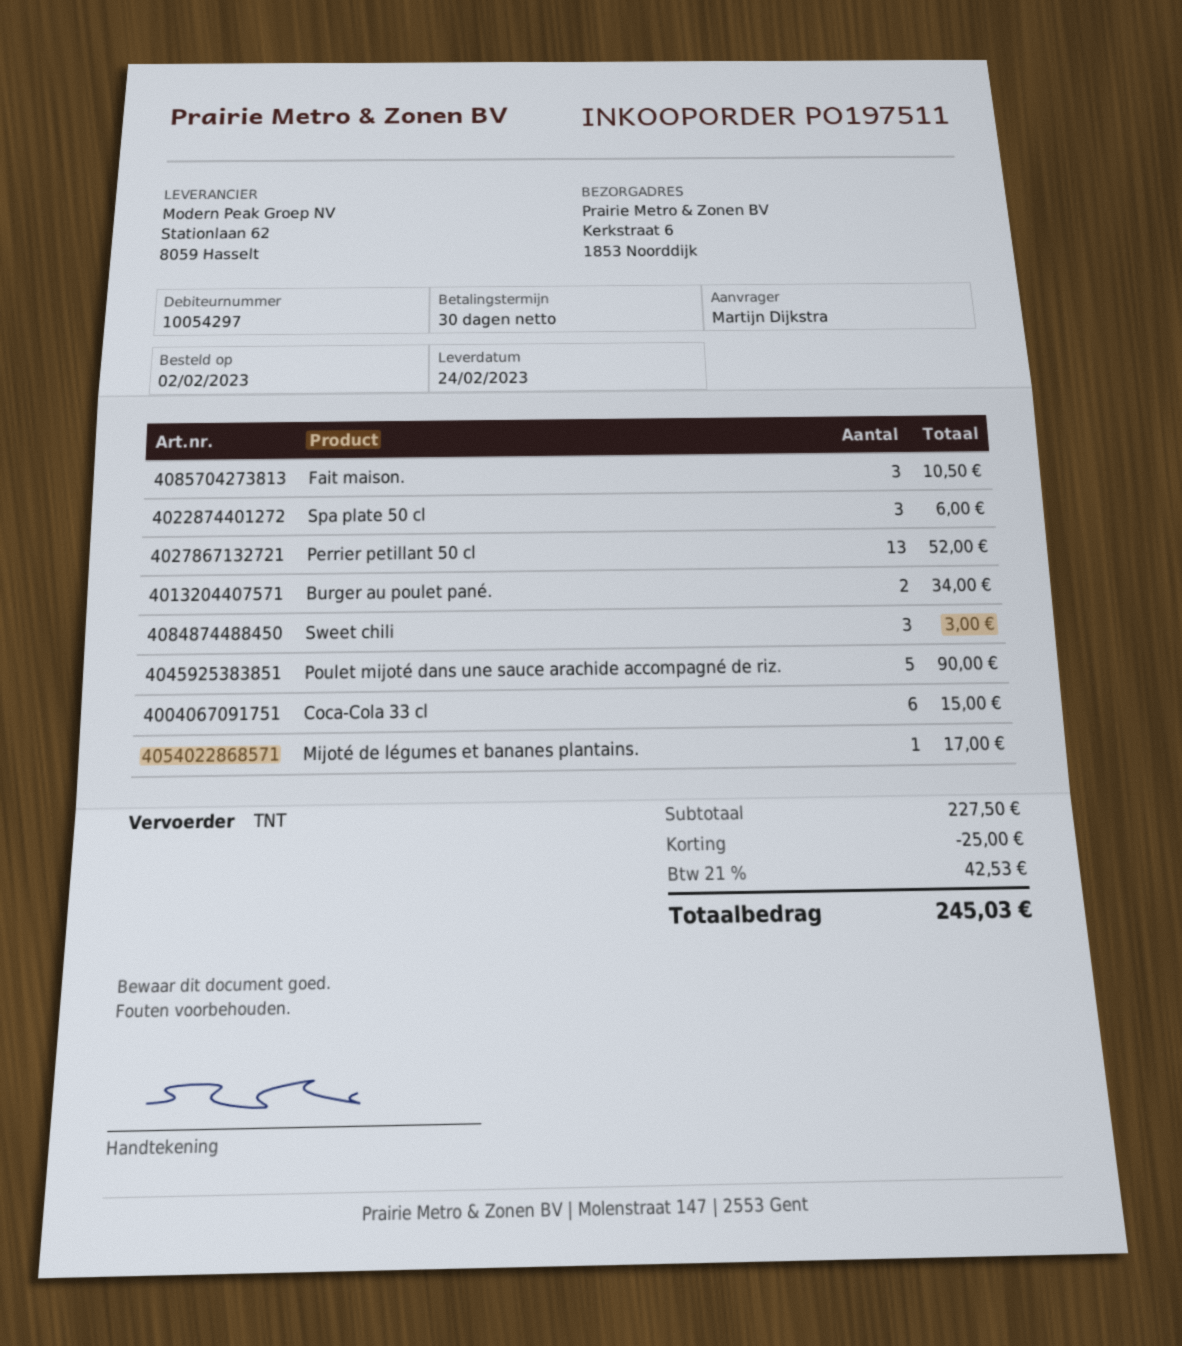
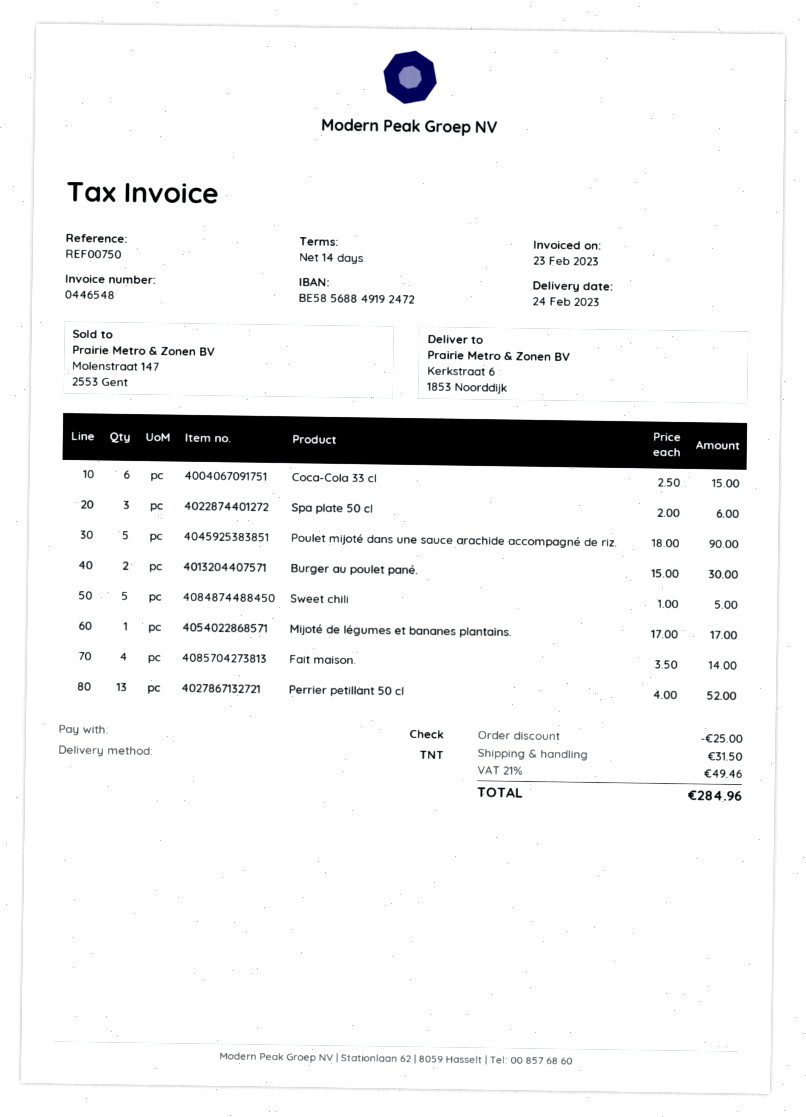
payment terms: 30 days -> 14 days
Fait maison.: 3 for 10.50 -> 4 for 14.00
Burger au poulet pané.: 2 for 34.00 -> 2 for 30.00
Sweet chili: 3 for 3.00 -> 5 for 5.00
shipping: none -> 31.50
tax: 21% = 42.53 -> 21% = 49.46
total: 245.03 -> 284.96

